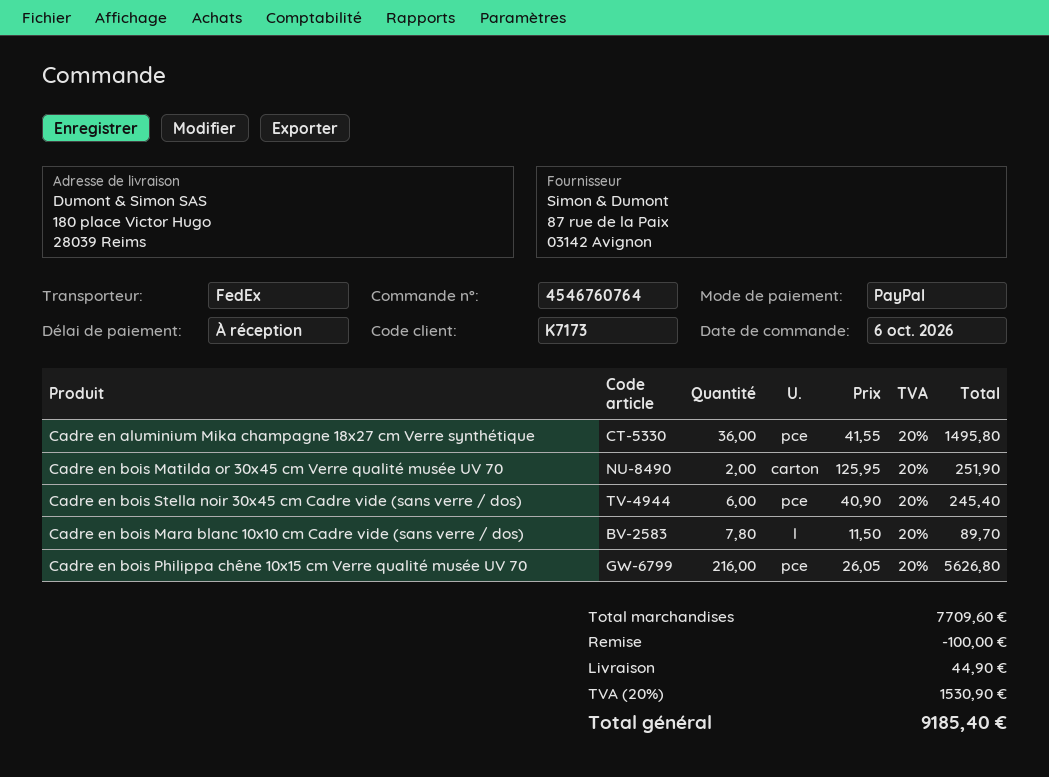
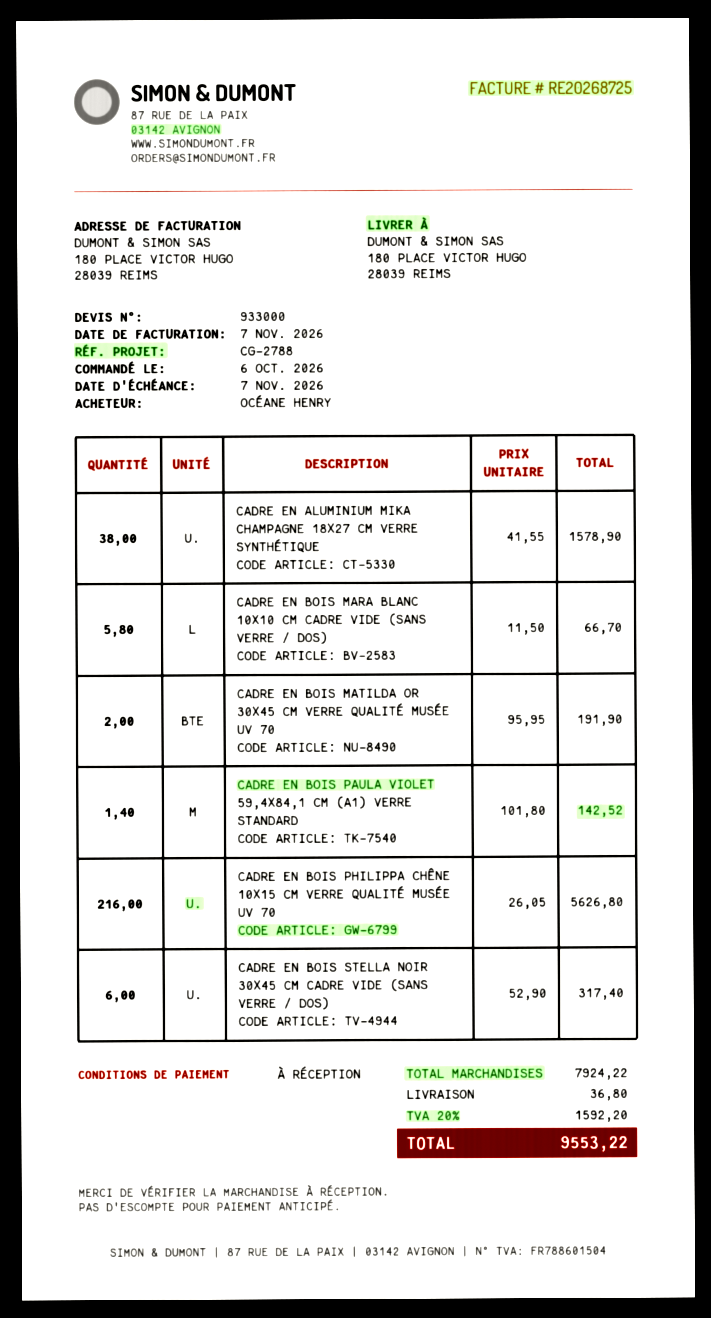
Cadre en aluminium Mika champagne 18x27 cm Verre synthétique: 36 x 41.55 = 1495.80 -> 38 x 41.55 = 1578.90
Cadre en bois Matilda or 30x45 cm Verre qualité musée UV 70: 2 x 125.95 = 251.90 -> 2 x 95.95 = 191.90
Cadre en bois Stella noir 30x45 cm Cadre vide (sans verre / dos): 6 x 40.90 = 245.40 -> 6 x 52.90 = 317.40
Cadre en bois Mara blanc 10x10 cm Cadre vide (sans verre / dos): 7.8 x 11.50 = 89.70 -> 5.8 x 11.50 = 66.70
CADRE EN BOIS PAULA VIOLET 59,4X84,1 CM (A1) VERRE STANDARD: none -> 1.4 x 101.80 = 142.52
subtotal: 7709.60 -> 7924.22
discount: 100.00 -> none
shipping: 44.90 -> 36.80
tax: 20% = 1530.90 -> 20% = 1592.20
total: 9185.40 -> 9553.22

